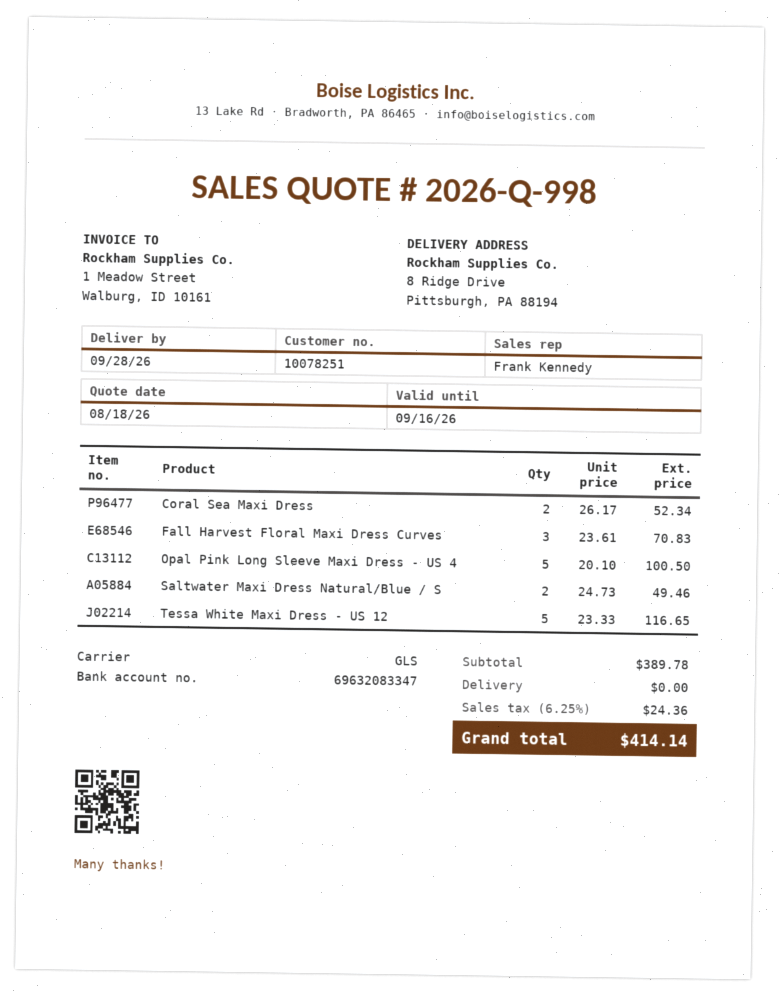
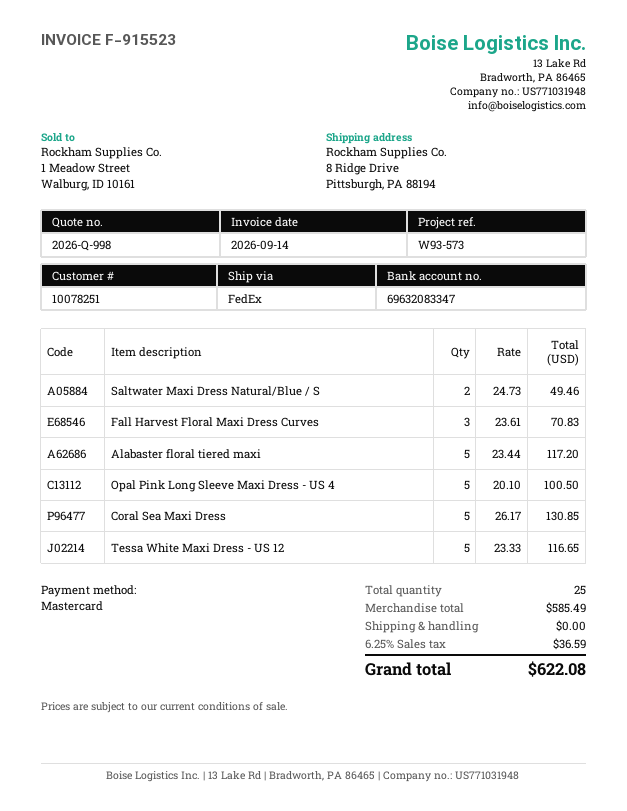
shipping method: GLS -> FedEx
Coral Sea Maxi Dress: 2 x 26.17 = 52.34 -> 5 x 26.17 = 130.85
Alabaster floral tiered maxi: none -> 5 x 23.44 = 117.20
subtotal: 389.78 -> 585.49
tax: 6.25% = 24.36 -> 6.25% = 36.59
total: 414.14 -> 622.08

